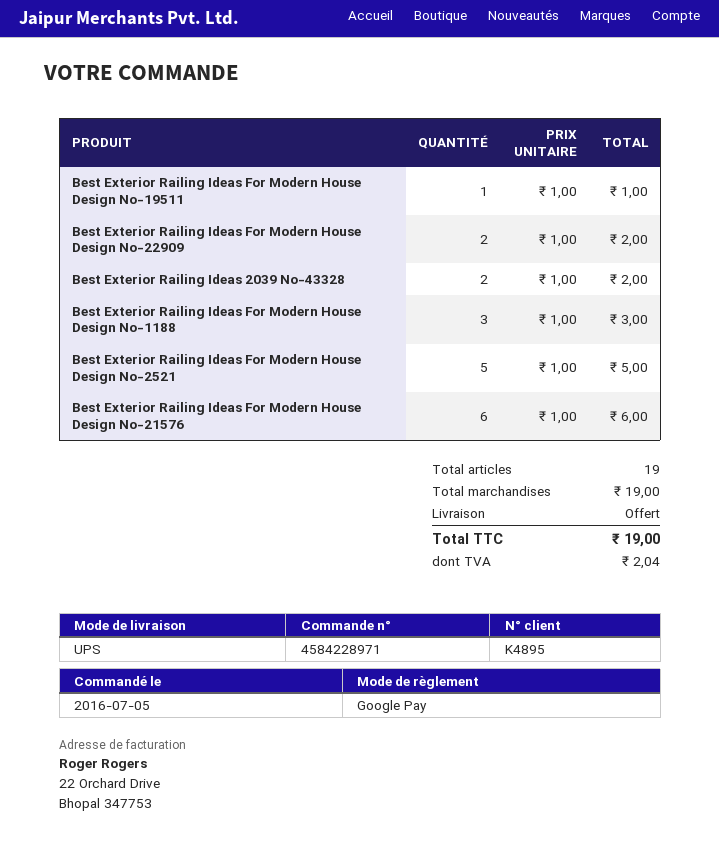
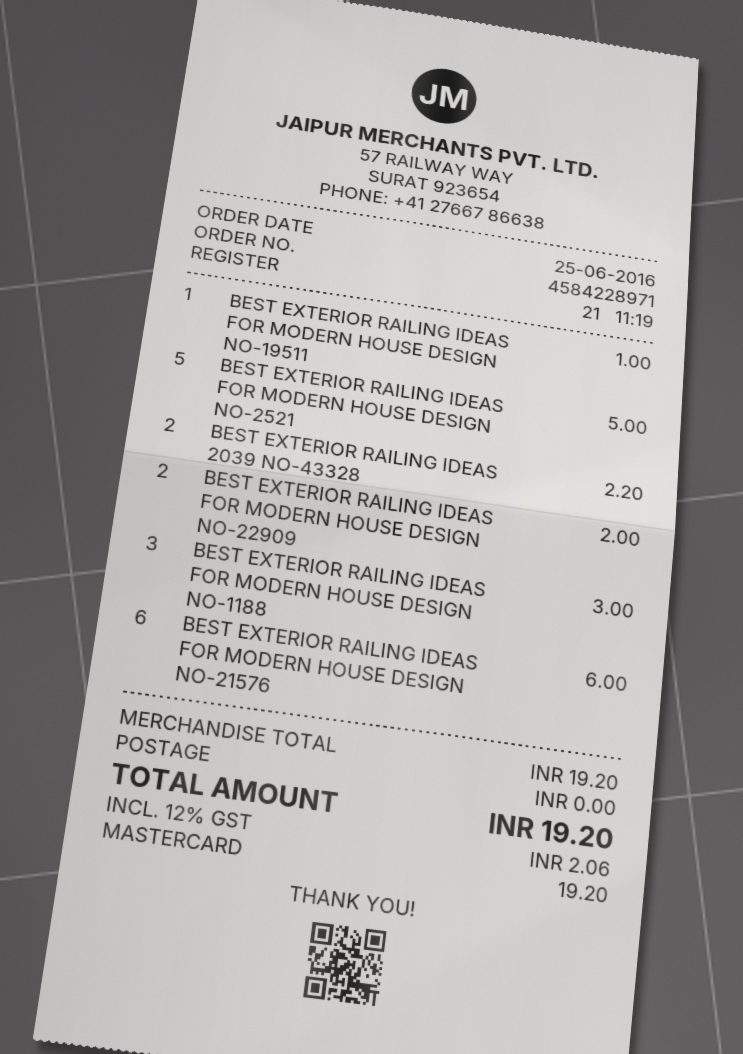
order date: 2016-07-05 -> 2016-06-25
payment method: Google Pay -> Mastercard
Best Exterior Railing Ideas 2039 No-43328: 2 for 2.00 -> 2 for 2.20
subtotal: 19.00 -> 19.20
tax: 2.04 -> 2.06
total: 19.00 -> 19.20

